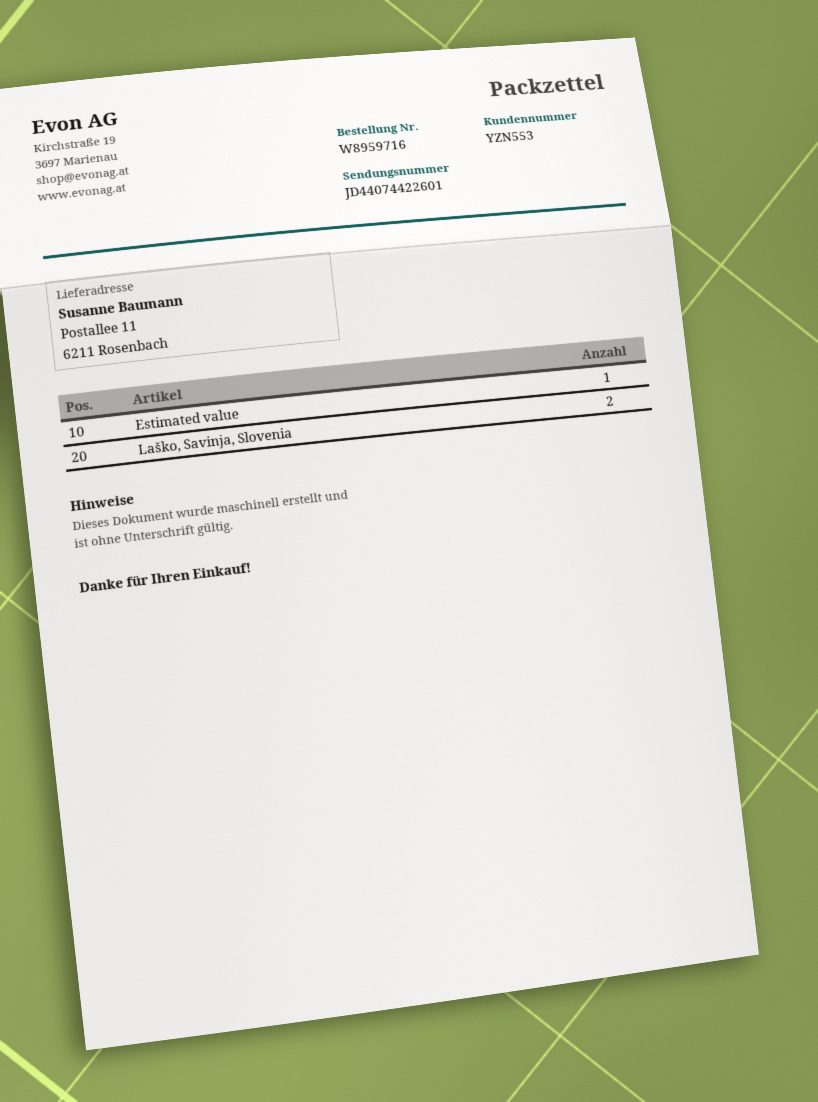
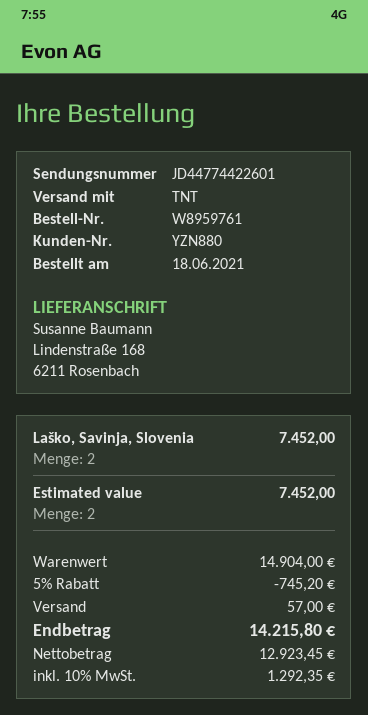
order number: W8959716 -> W8959761
customer number: YZN553 -> YZN880
tracking number: JD44074422601 -> JD44774422601
ship to: Postallee 11, 6211 Rosenbach -> Lindenstraße 168, 6211 Rosenbach
Estimated value: 1 -> 2

